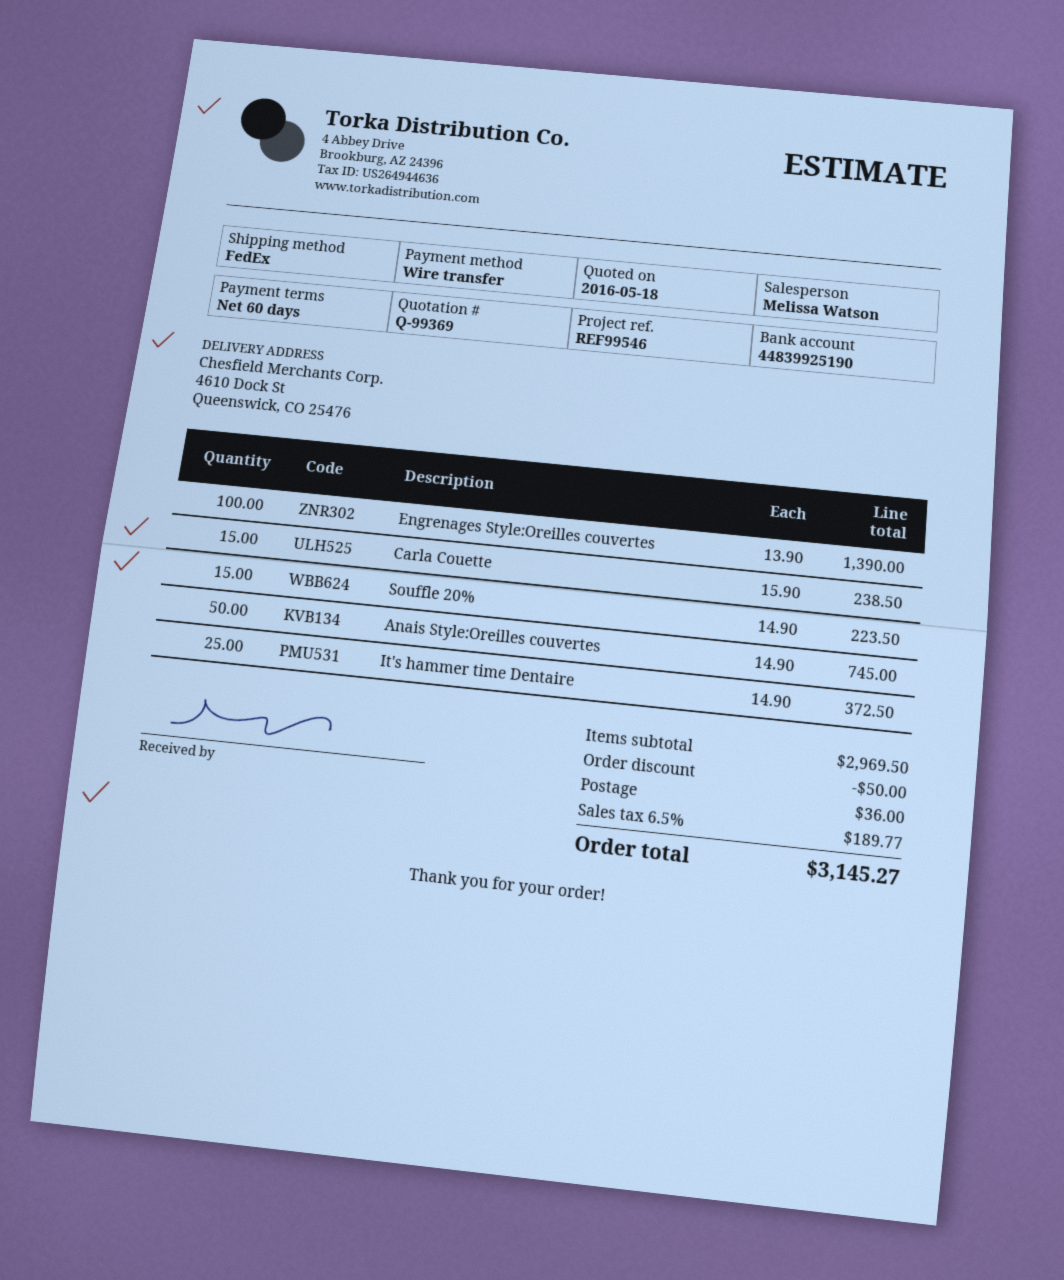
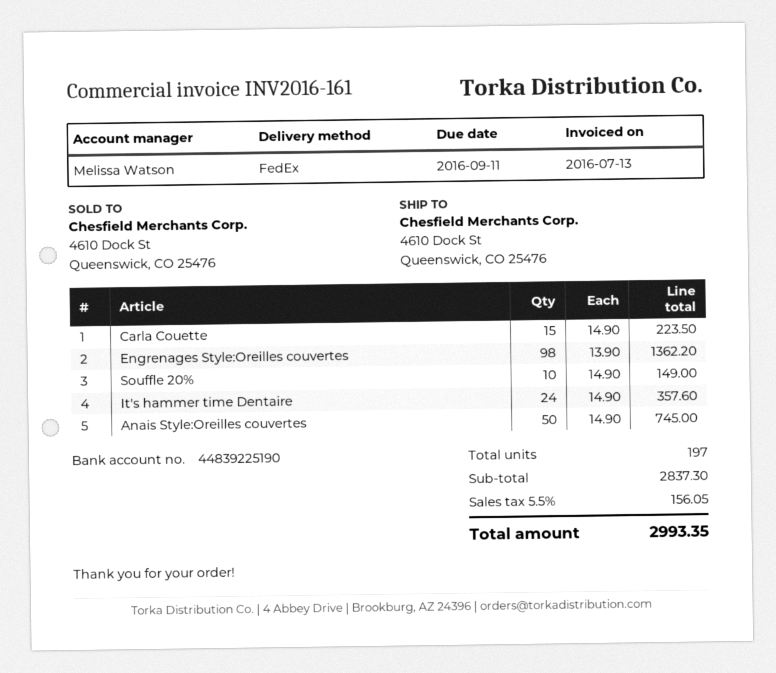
bank account: 44839925190 -> 44839225190
Engrenages Style:Oreilles couvertes: 100 x 13.90 = 1390.00 -> 98 x 13.90 = 1362.20
Carla Couette: 15 x 15.90 = 238.50 -> 15 x 14.90 = 223.50
Souffle 20%: 15 x 14.90 = 223.50 -> 10 x 14.90 = 149.00
It's hammer time Dentaire: 25 x 14.90 = 372.50 -> 24 x 14.90 = 357.60
subtotal: 2969.50 -> 2837.30
discount: 50.00 -> none
shipping: 36.00 -> none
tax: 6.5% = 189.77 -> 5.5% = 156.05
total: 3145.27 -> 2993.35

